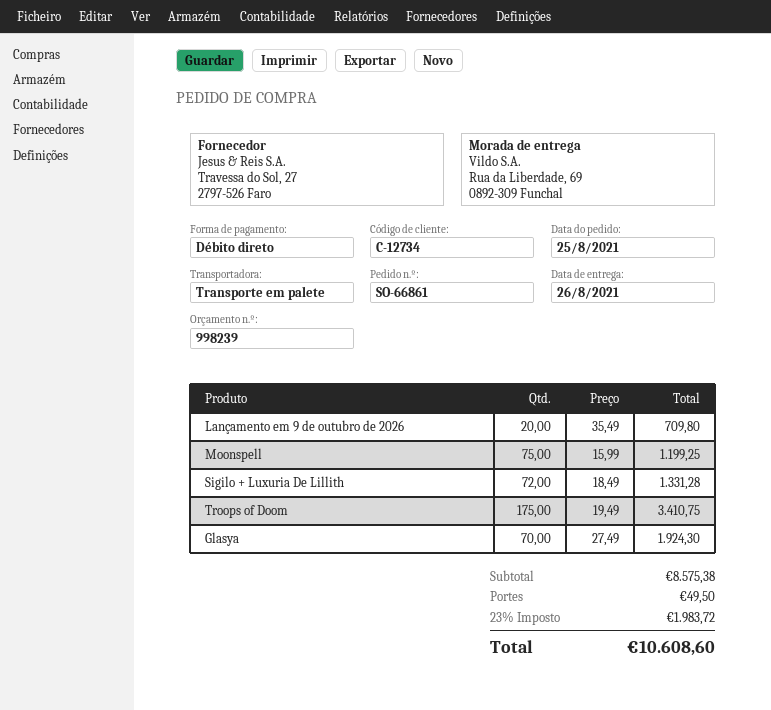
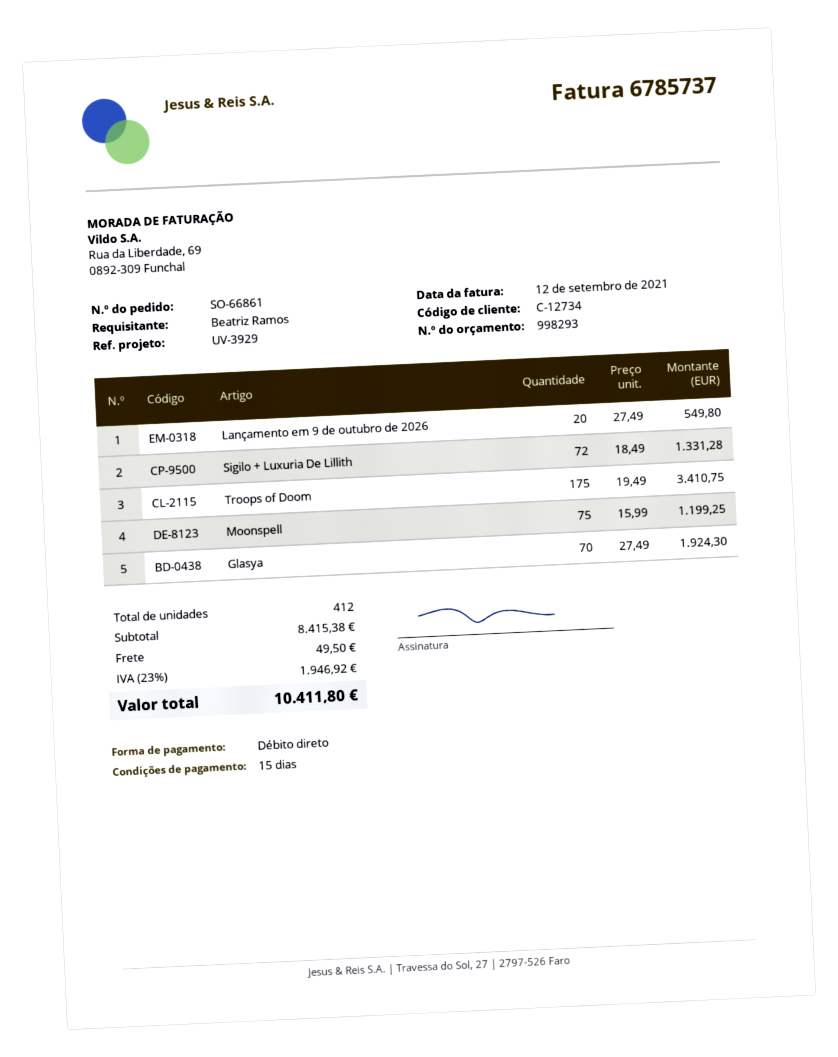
quote number: 998239 -> 998293
Lançamento em 9 de outubro de 2026: 20 x 35.49 = 709.80 -> 20 x 27.49 = 549.80
subtotal: 8575.38 -> 8415.38
tax: 23% = 1983.72 -> 23% = 1946.92
total: 10608.60 -> 10411.80

